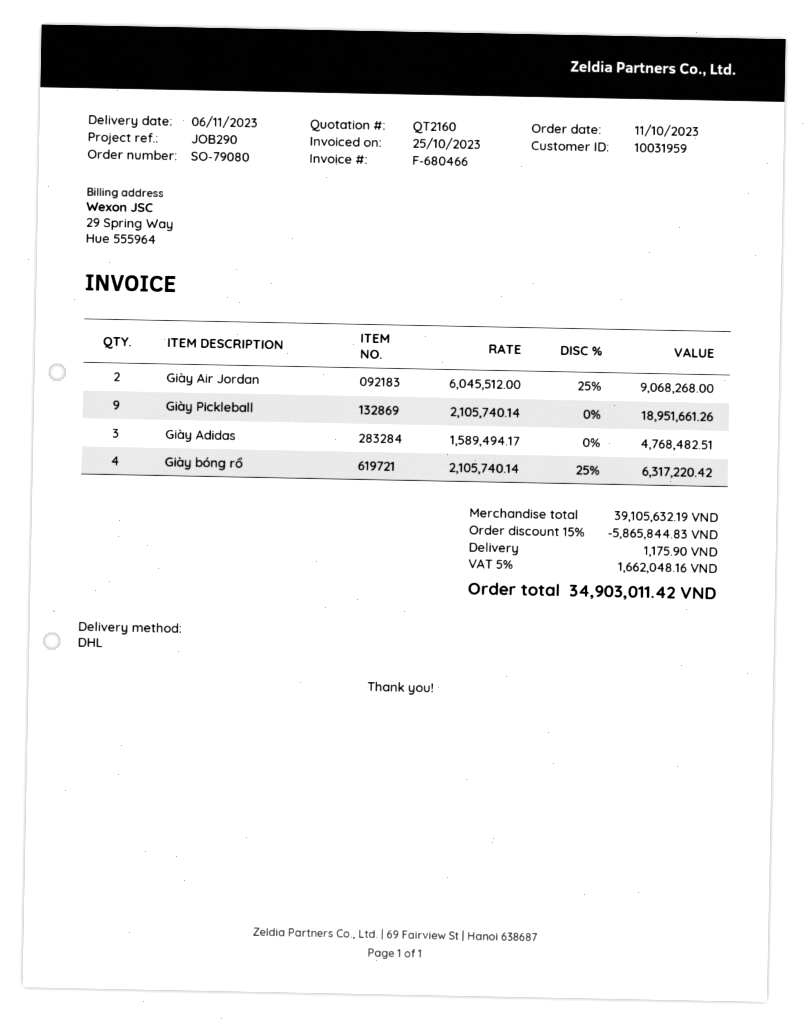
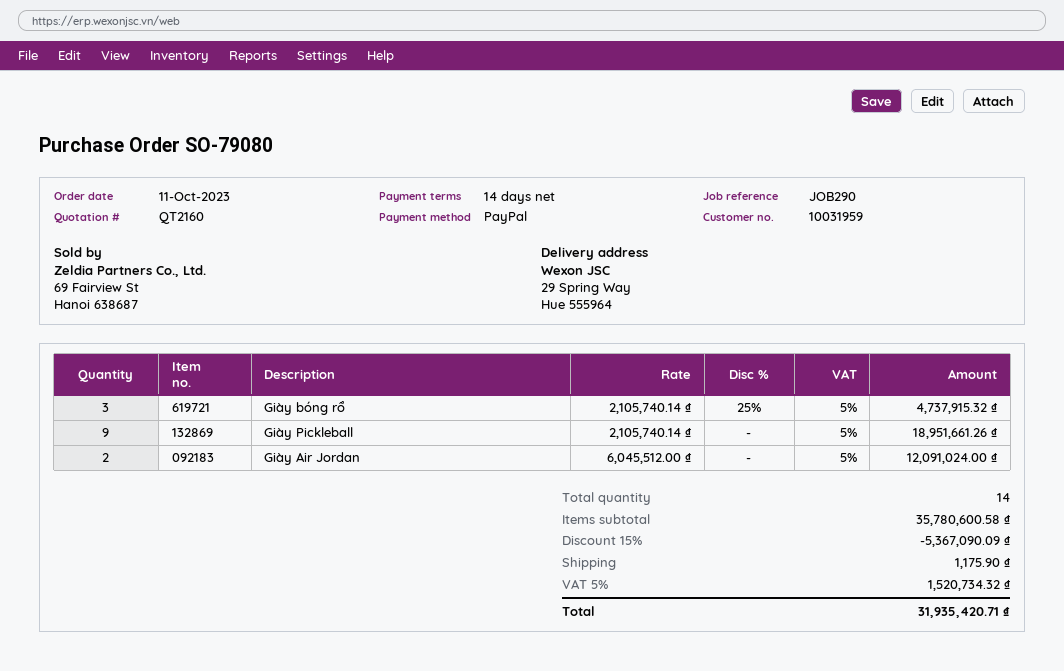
Giày Air Jordan: 2 x 6045512.00 - 25% = 9068268.00 -> 2 x 6045512.00 = 12091024.00
Giày Adidas: 3 x 1589494.17 = 4768482.51 -> none
Giày bóng rổ: 4 x 2105740.14 - 25% = 6317220.42 -> 3 x 2105740.14 - 25% = 4737915.32
subtotal: 39105632.19 -> 35780600.58
discount: 15% = 5865844.83 -> 15% = 5367090.09
tax: 5% = 1662048.16 -> 5% = 1520734.32
total: 34903011.42 -> 31935420.71

